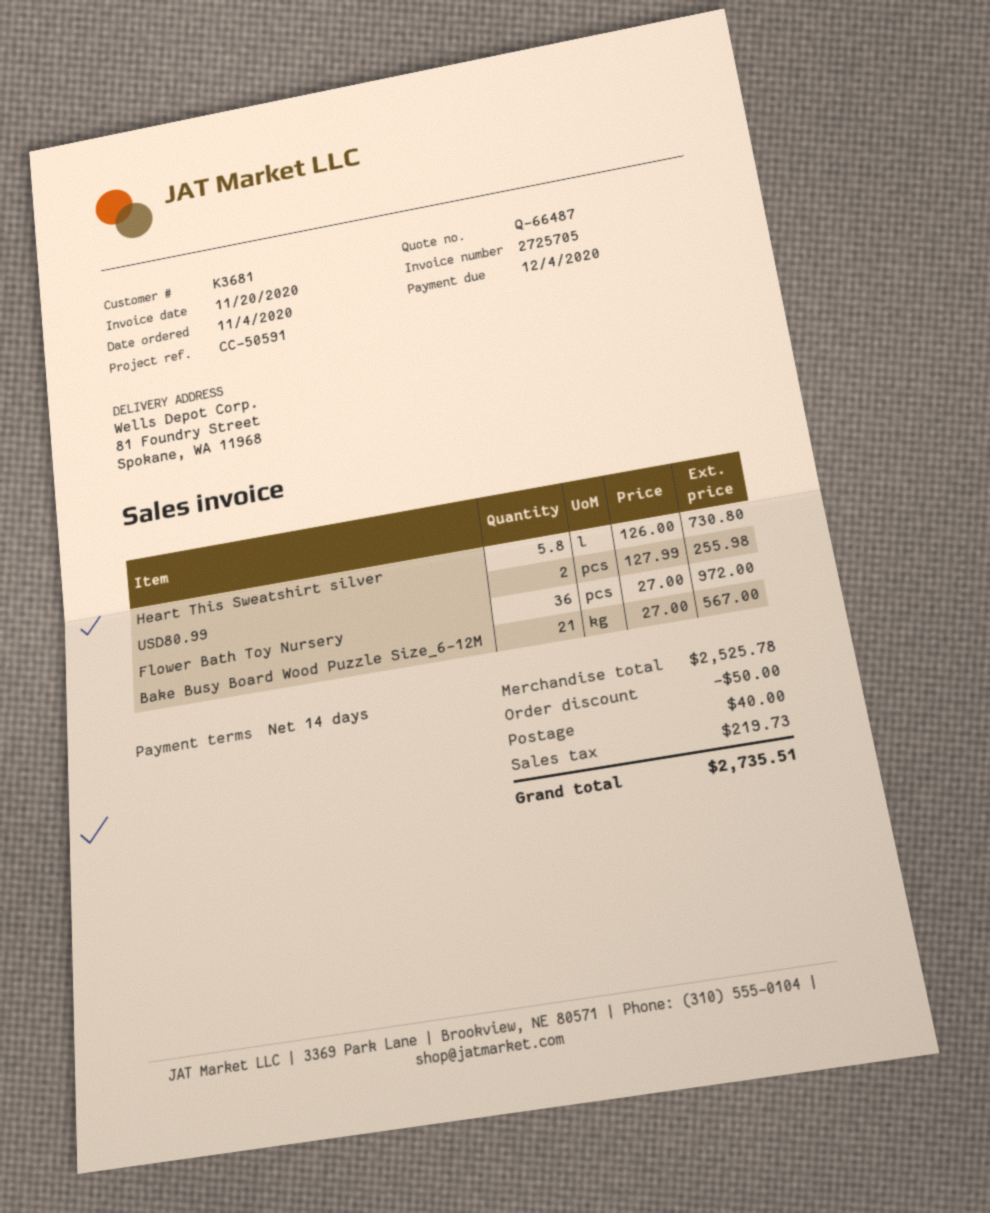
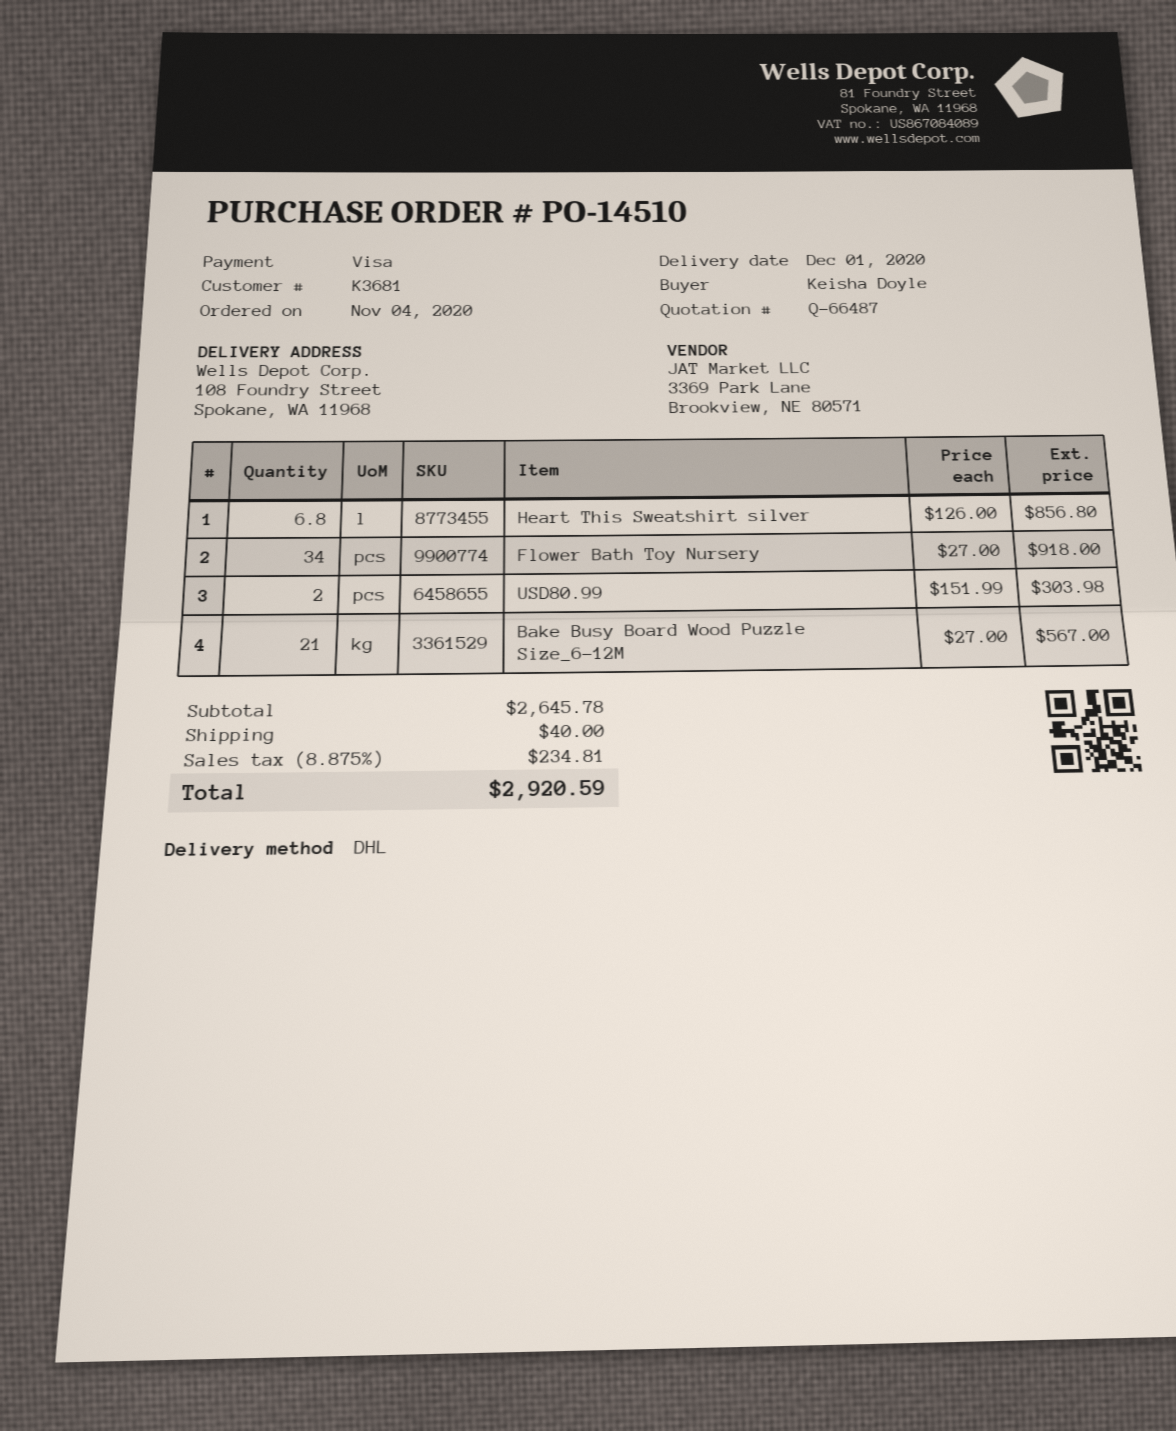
ship to: 81 Foundry Street, Spokane, WA 11968 -> 108 Foundry Street, Spokane, WA 11968
Heart This Sweatshirt silver: 5.8 x 126.00 = 730.80 -> 6.8 x 126.00 = 856.80
USD80.99: 2 x 127.99 = 255.98 -> 2 x 151.99 = 303.98
Flower Bath Toy Nursery: 36 x 27.00 = 972.00 -> 34 x 27.00 = 918.00
subtotal: 2525.78 -> 2645.78
discount: 50.00 -> none
tax: 219.73 -> 234.81
total: 2735.51 -> 2920.59

